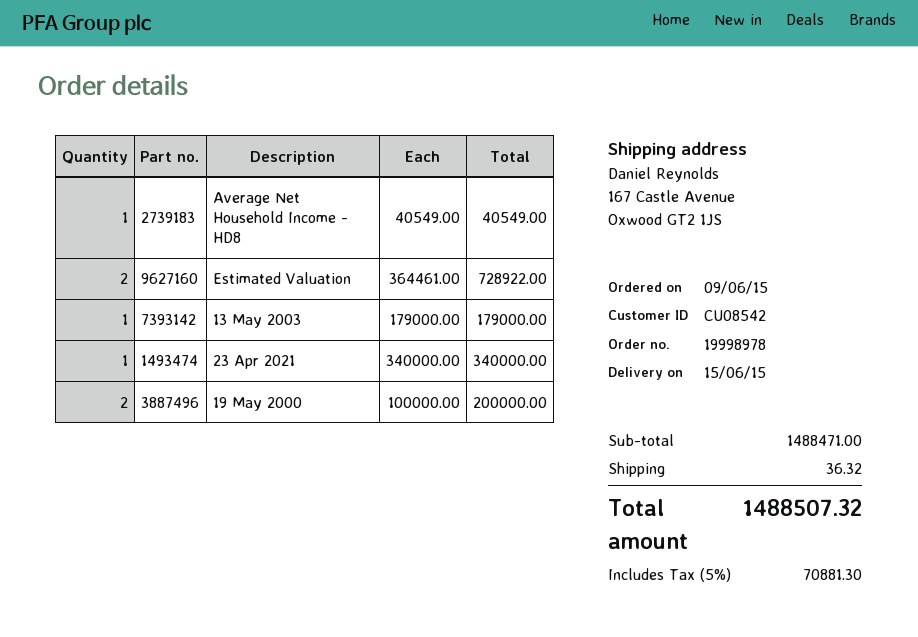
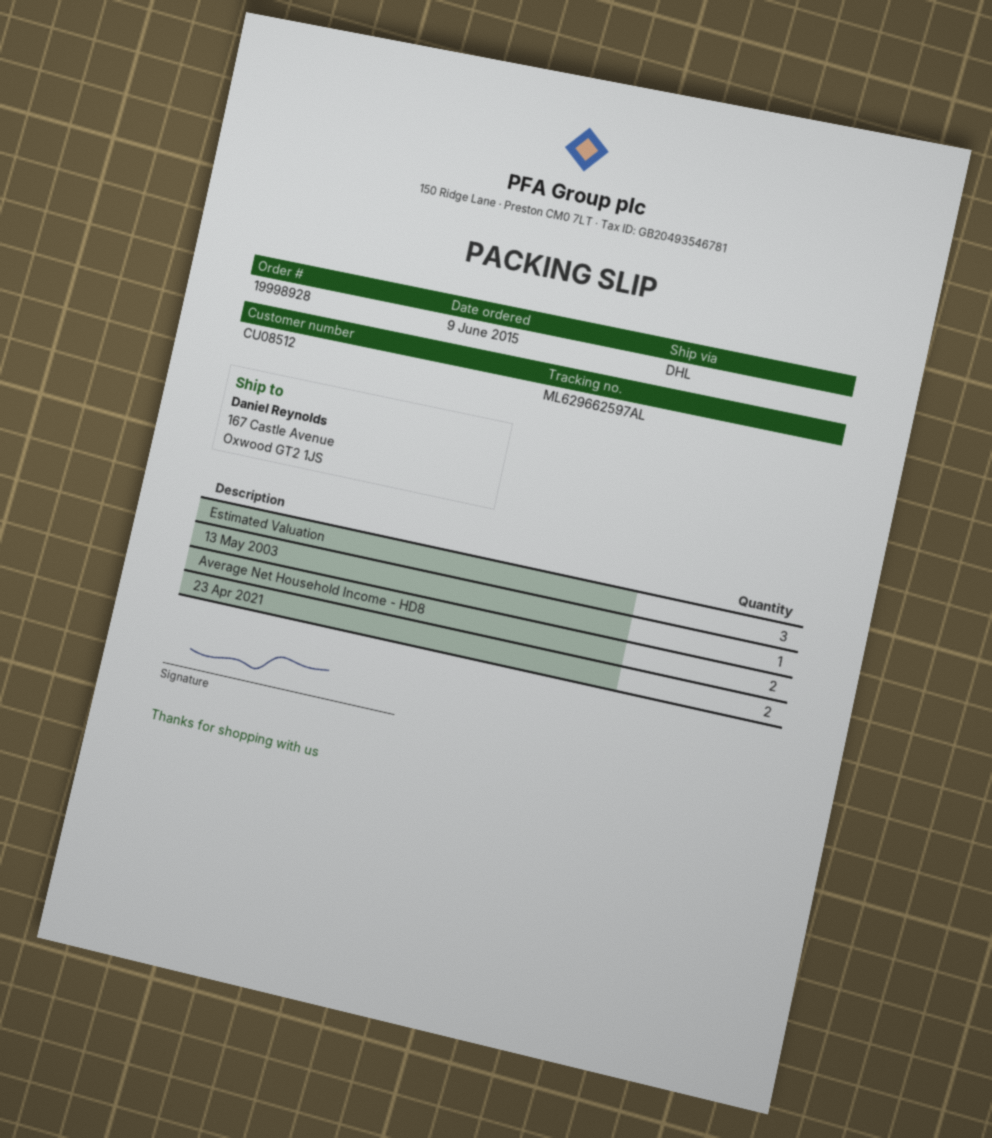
order number: 19998978 -> 19998928
customer number: CU08542 -> CU08512
Average Net Household Income - HD8: 1 -> 2
Estimated Valuation: 2 -> 3
23 Apr 2021: 1 -> 2
19 May 2000: 2 -> none

